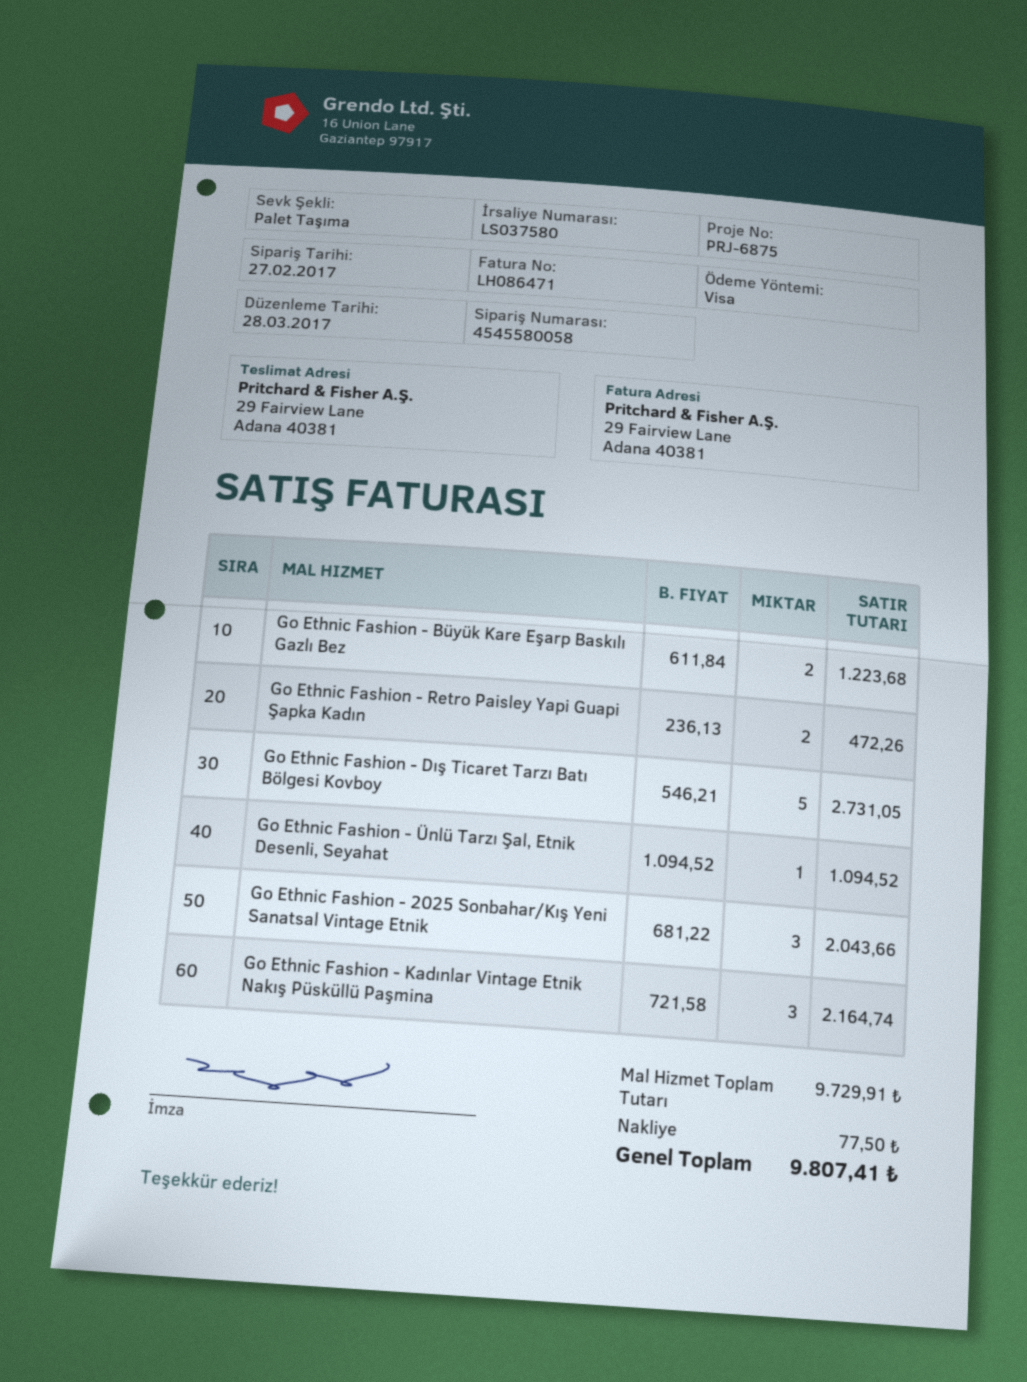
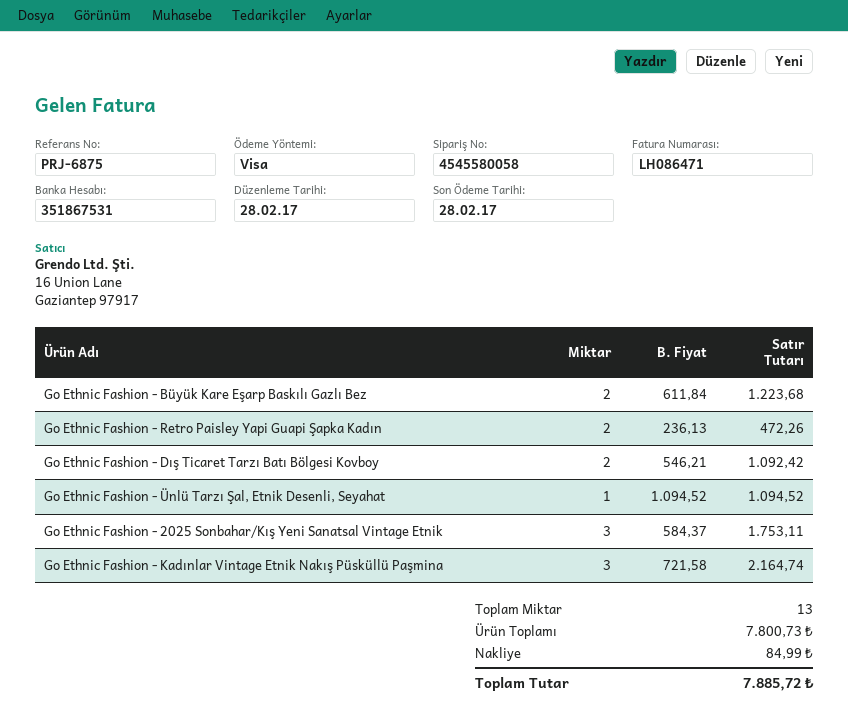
invoice date: 2017-03-28 -> 2017-02-28
Go Ethnic Fashion - Dış Ticaret Tarzı Batı Bölgesi Kovboy: 5 x 546.21 = 2731.05 -> 2 x 546.21 = 1092.42
Go Ethnic Fashion - 2025 Sonbahar/Kış Yeni Sanatsal Vintage Etnik: 3 x 681.22 = 2043.66 -> 3 x 584.37 = 1753.11
subtotal: 9729.91 -> 7800.73
shipping: 77.50 -> 84.99
total: 9807.41 -> 7885.72

